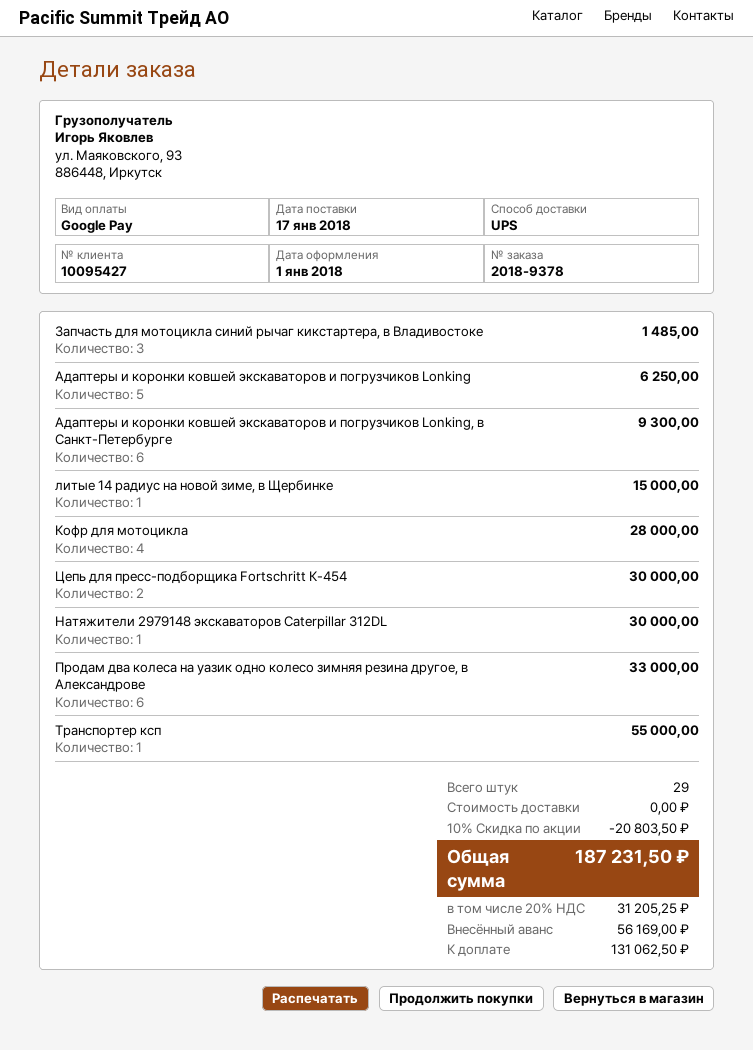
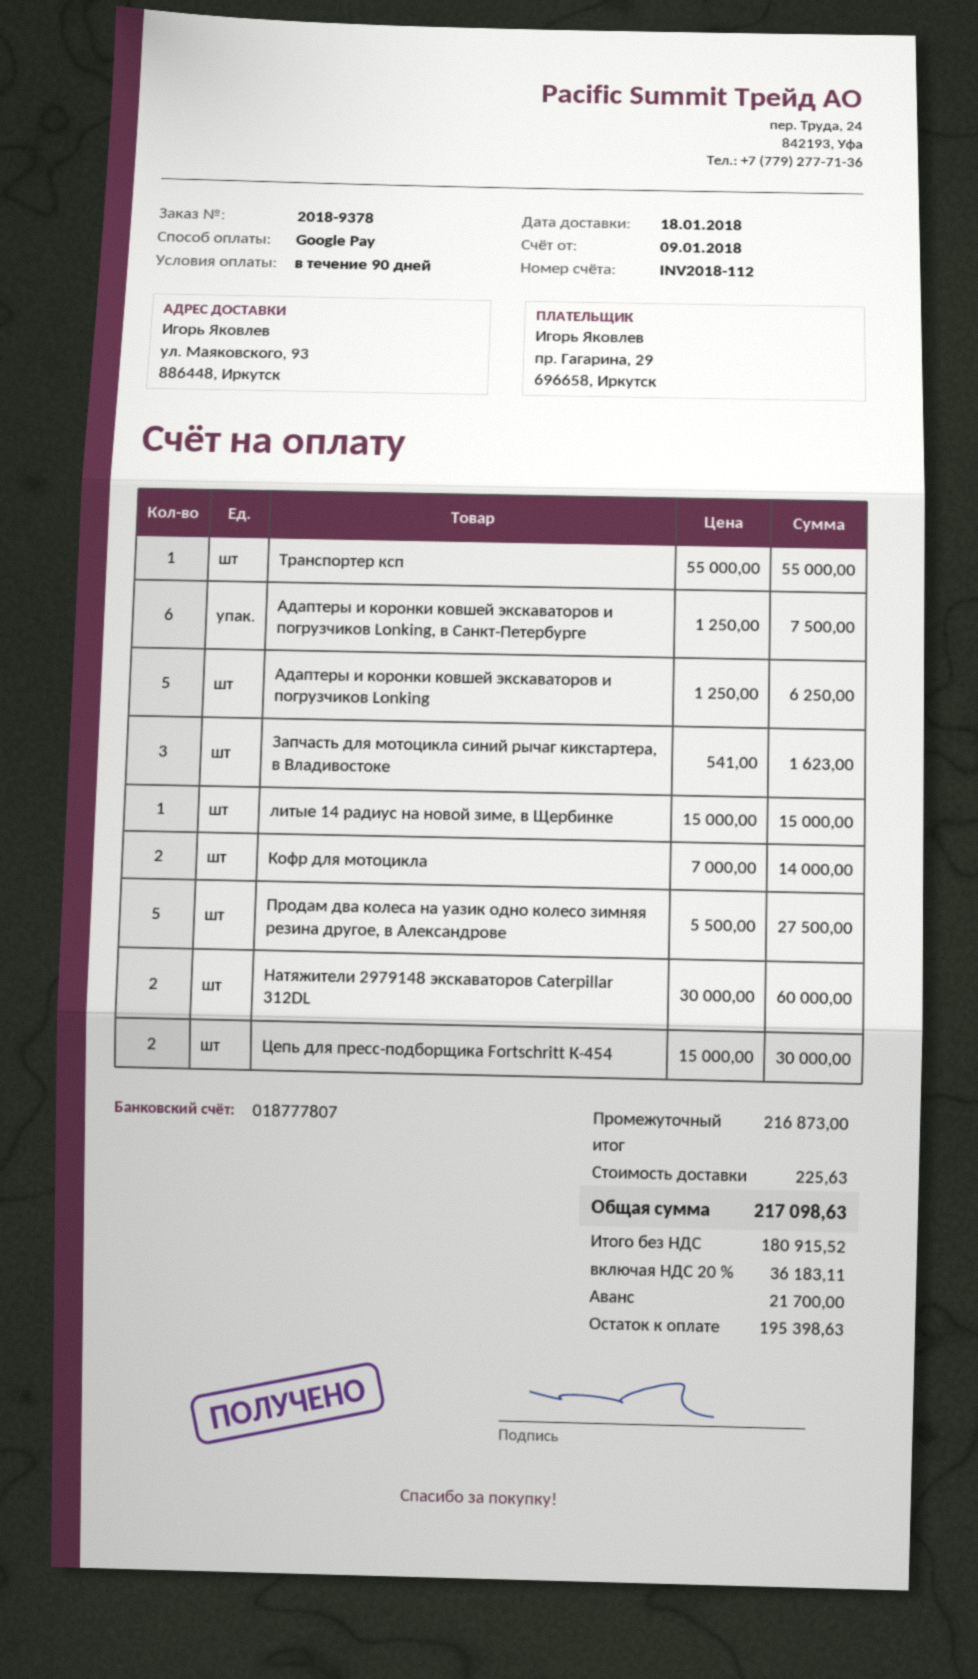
delivery date: 2018-01-17 -> 2018-01-18
Запчасть для мотоцикла синий рычаг кикстартера, в Владивостоке: 3 for 1485.00 -> 3 for 1623.00
Адаптеры и коронки ковшей экскаваторов и погрузчиков Lonking, в Санкт-Петербурге: 6 for 9300.00 -> 6 for 7500.00
Кофр для мотоцикла: 4 for 28000.00 -> 2 for 14000.00
Натяжители 2979148 экскаваторов Caterpillar 312DL: 1 for 30000.00 -> 2 for 60000.00
Продам два колеса на уазик одно колесо зимняя резина другое, в Александрове: 6 for 33000.00 -> 5 for 27500.00
discount: 10% = 20803.50 -> none
shipping: 0.00 -> 225.63
tax: 20% = 31205.25 -> 20% = 36183.11
total: 187231.50 -> 217098.63
deposit: 56169.00 -> 21700.00
balance: 131062.50 -> 195398.63

